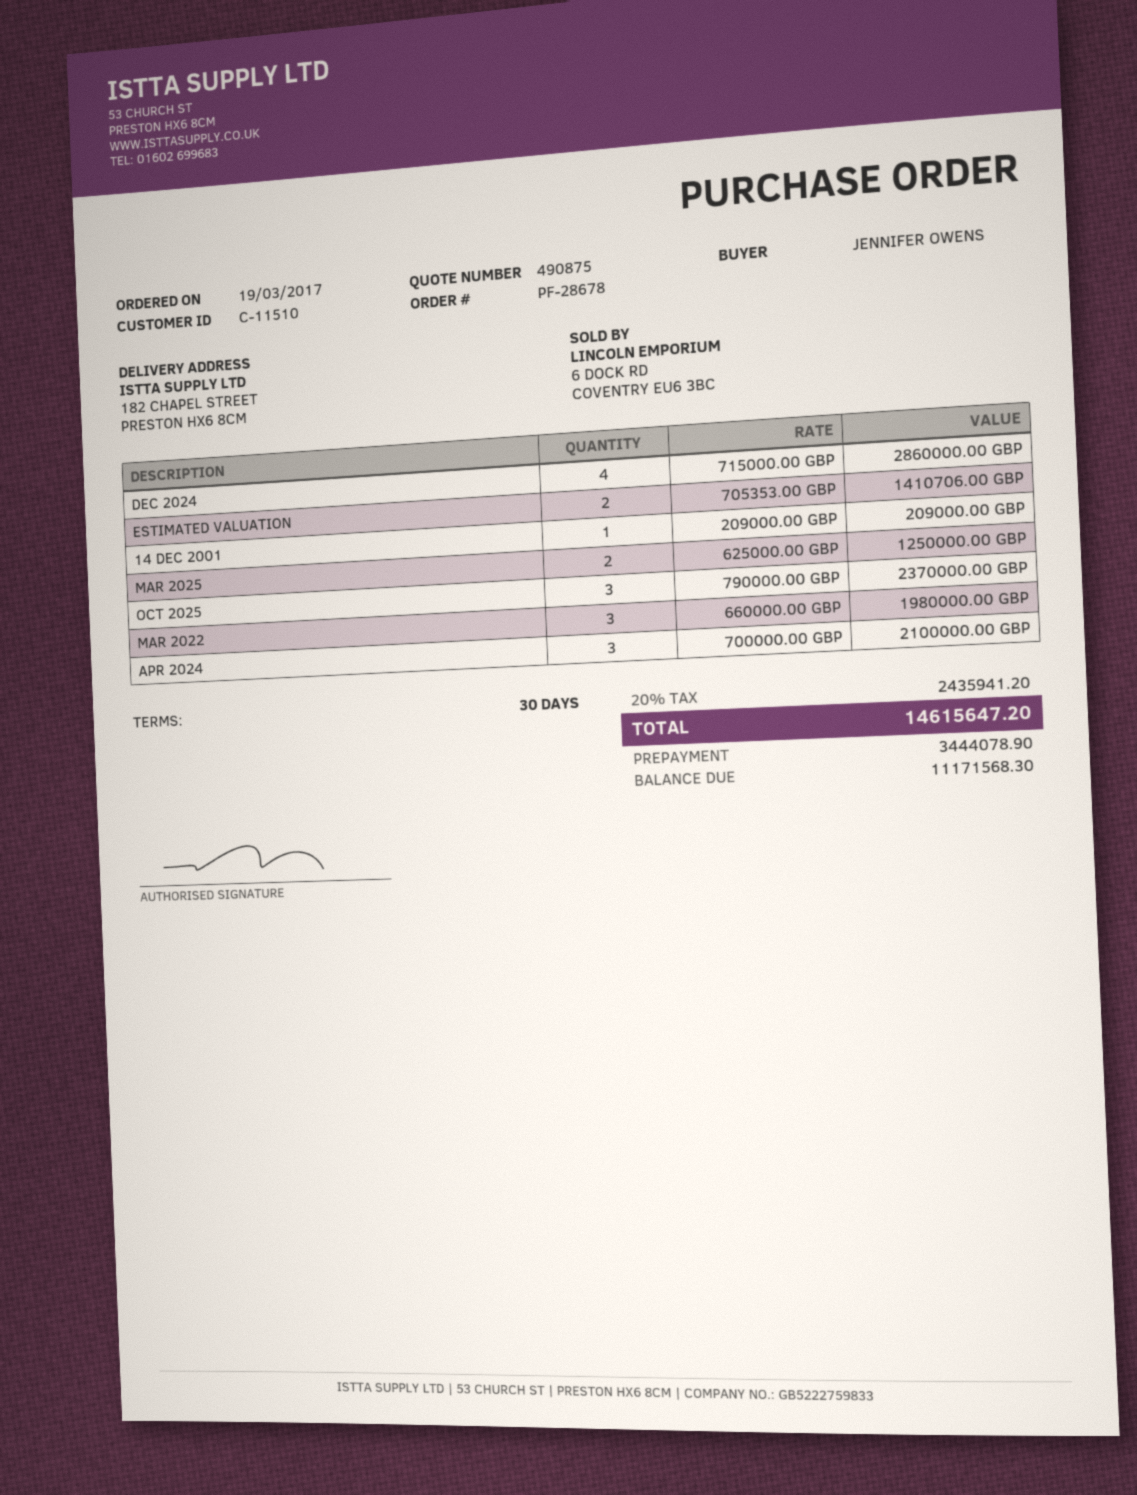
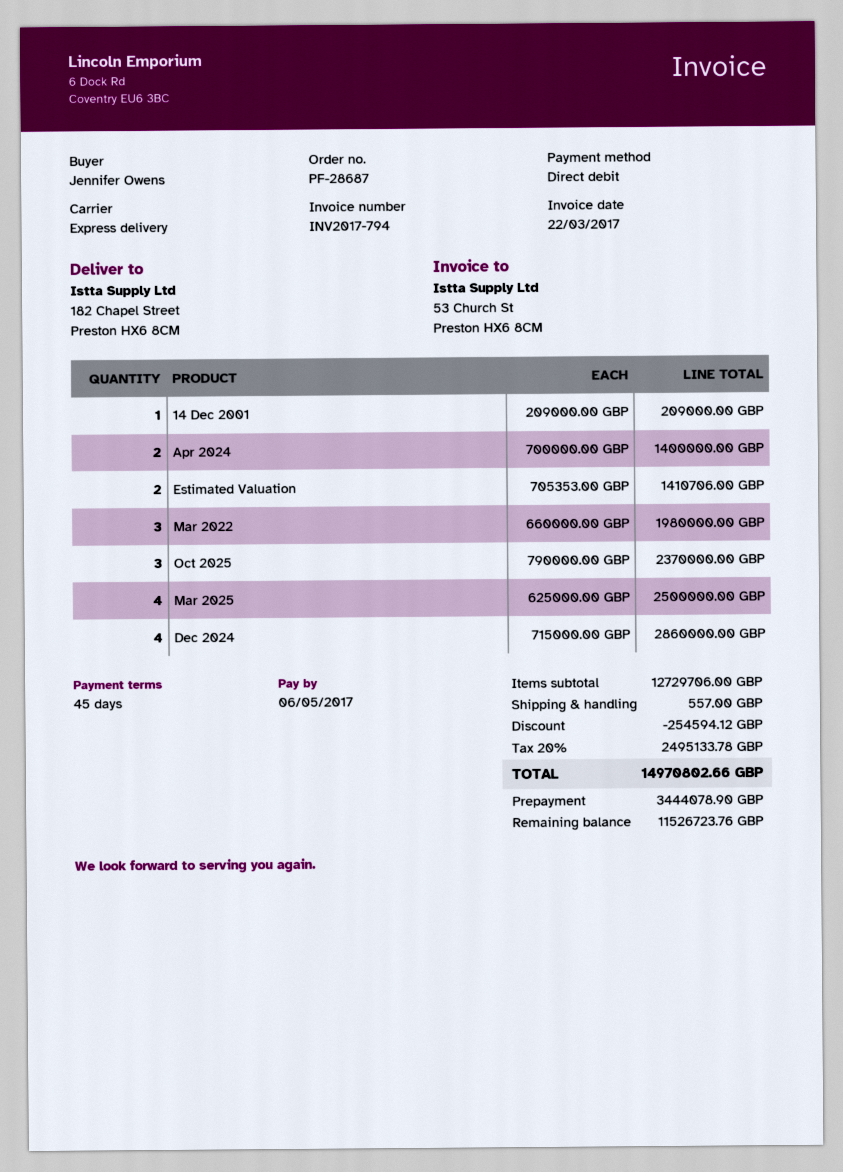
order number: PF-28678 -> PF-28687
payment terms: 30 days -> 45 days
MAR 2025: 2 x 625000.00 = 1250000.00 -> 4 x 625000.00 = 2500000.00
APR 2024: 3 x 700000.00 = 2100000.00 -> 2 x 700000.00 = 1400000.00
discount: none -> 254594.12
shipping: none -> 557.00
tax: 20% = 2435941.20 -> 20% = 2495133.78
total: 14615647.20 -> 14970802.66
balance: 11171568.30 -> 11526723.76

